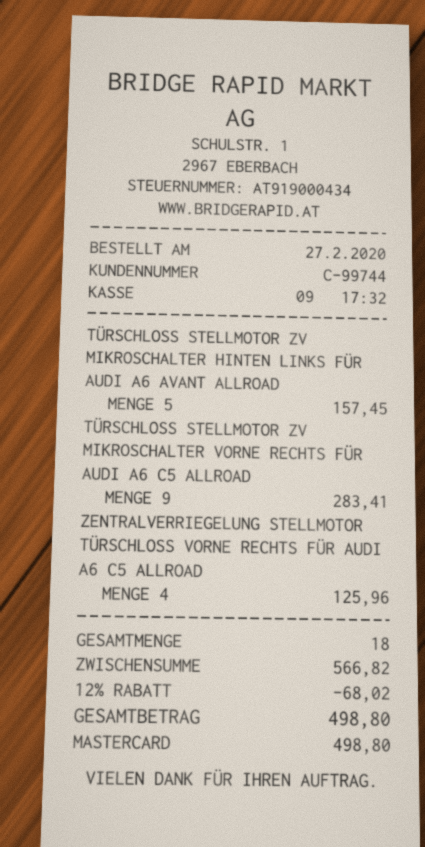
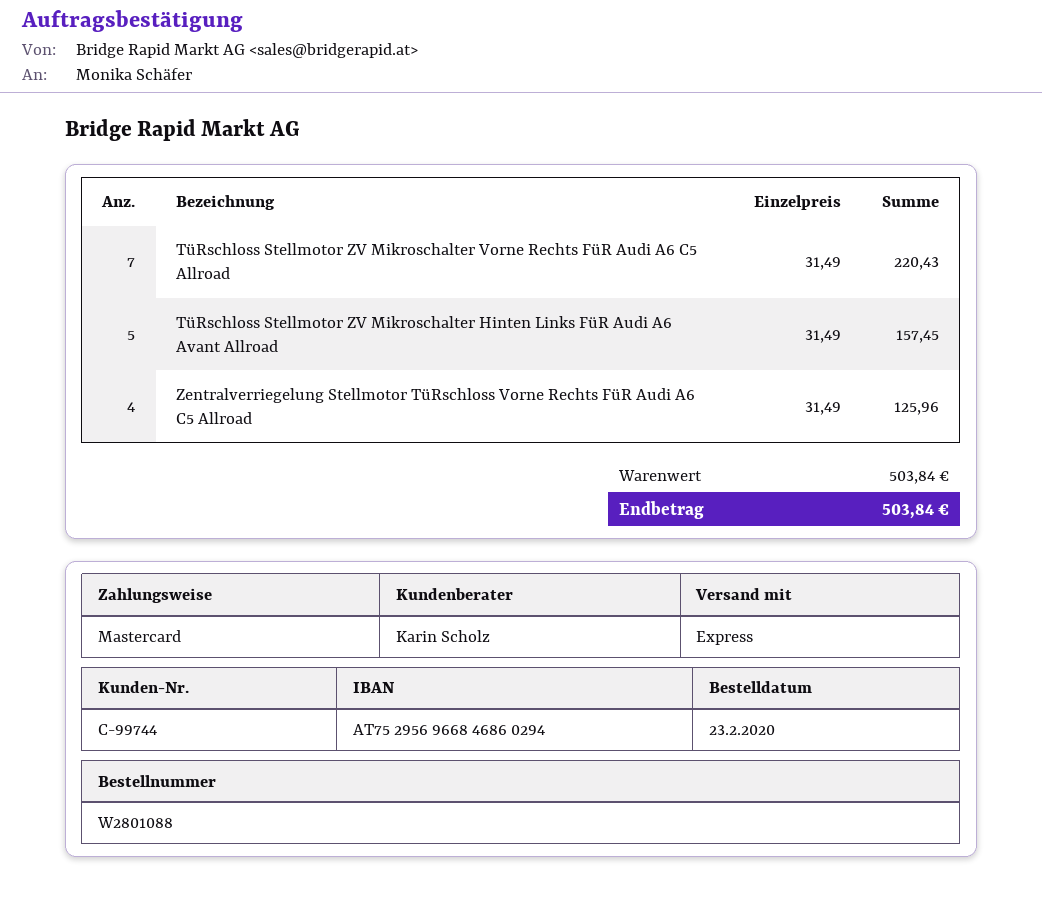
order date: 2020-02-27 -> 2020-02-23
TÜRSCHLOSS STELLMOTOR ZV MIKROSCHALTER VORNE RECHTS FÜR AUDI A6 C5 ALLROAD: 9 for 283.41 -> 7 for 220.43
subtotal: 566.82 -> 503.84
discount: 12% = 68.02 -> none
total: 498.80 -> 503.84

